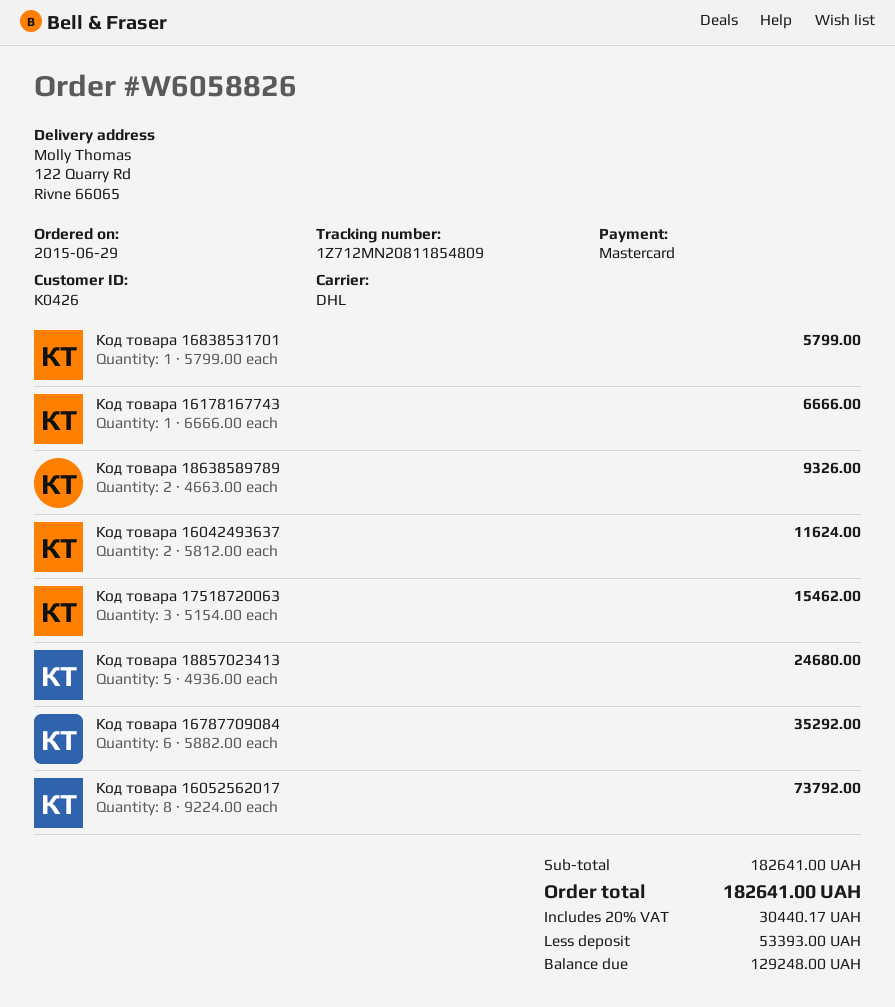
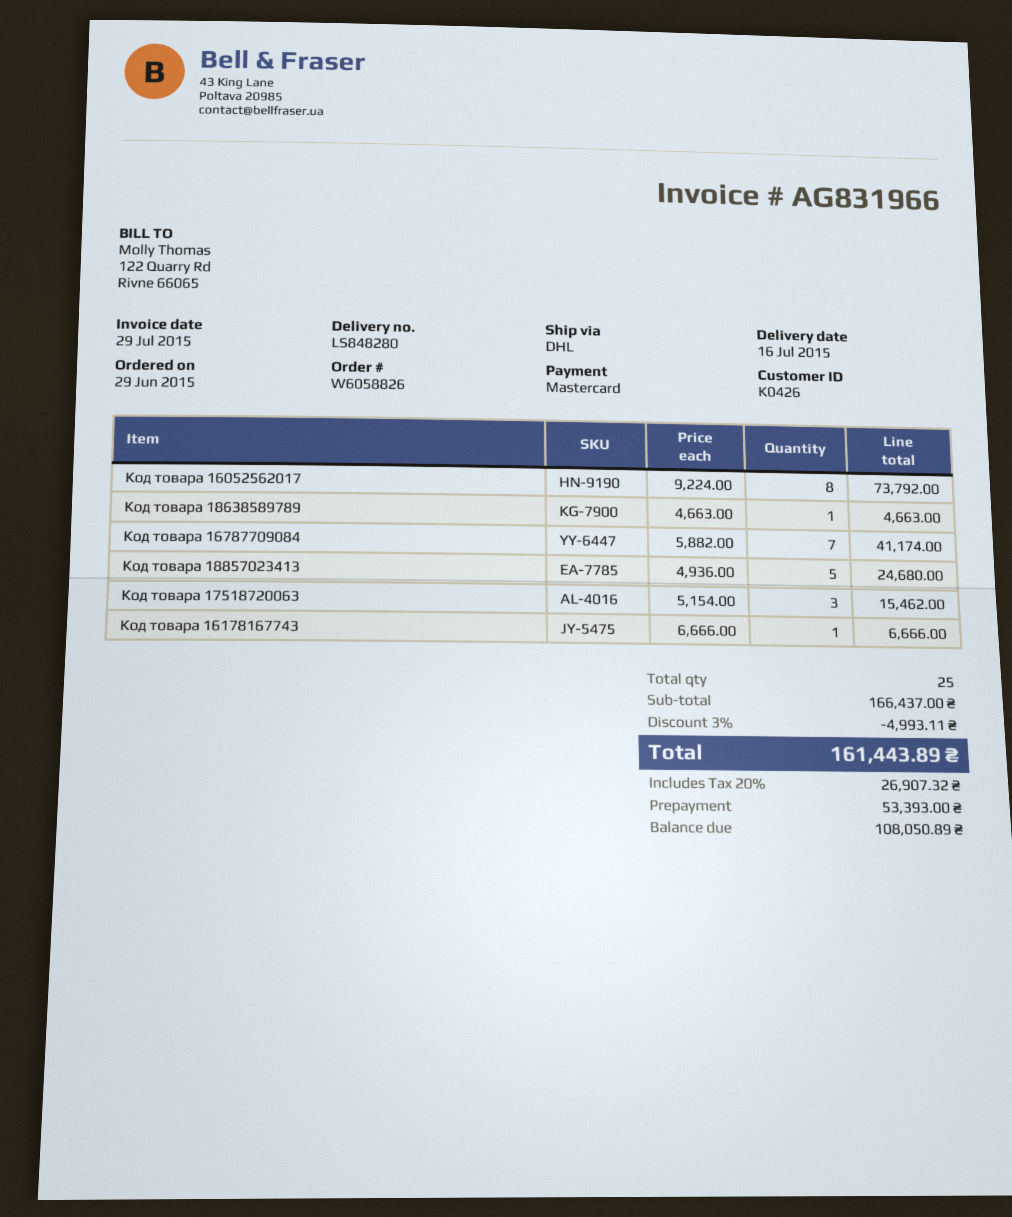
Код товара 16838531701: 1 x 5799.00 = 5799.00 -> none
Код товара 18638589789: 2 x 4663.00 = 9326.00 -> 1 x 4663.00 = 4663.00
Код товара 16042493637: 2 x 5812.00 = 11624.00 -> none
Код товара 16787709084: 6 x 5882.00 = 35292.00 -> 7 x 5882.00 = 41174.00
subtotal: 182641.00 -> 166437.00
discount: none -> 3% = 4993.11
tax: 20% = 30440.17 -> 20% = 26907.32
total: 182641.00 -> 161443.89
balance: 129248.00 -> 108050.89

